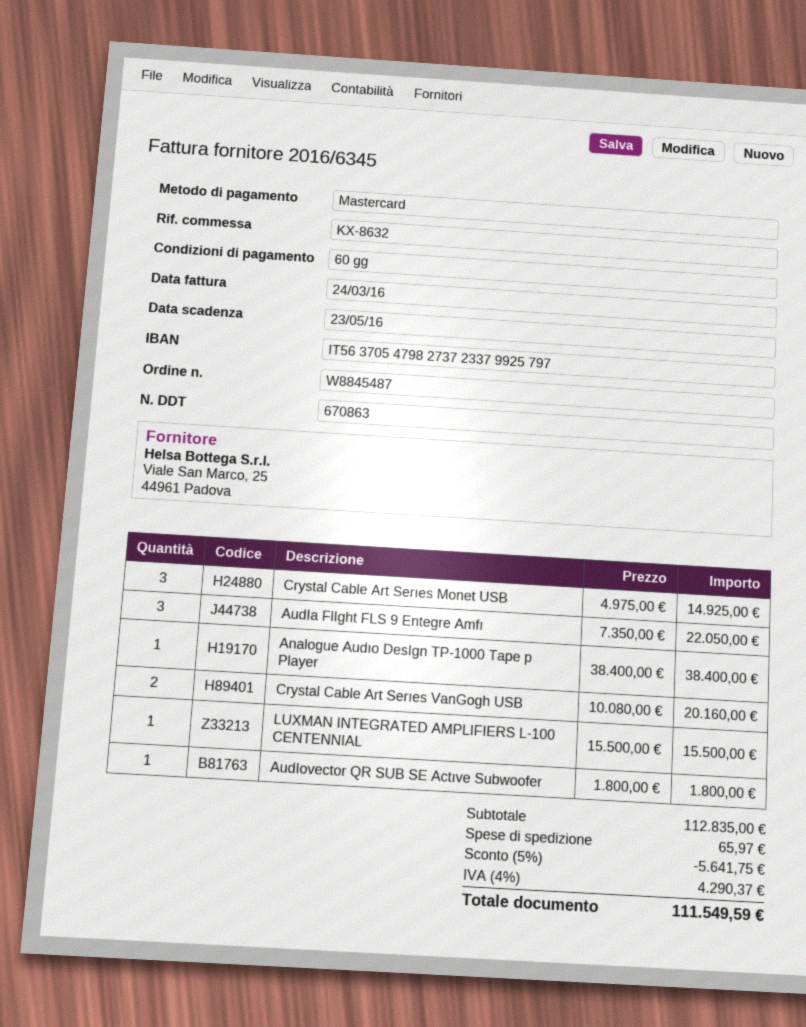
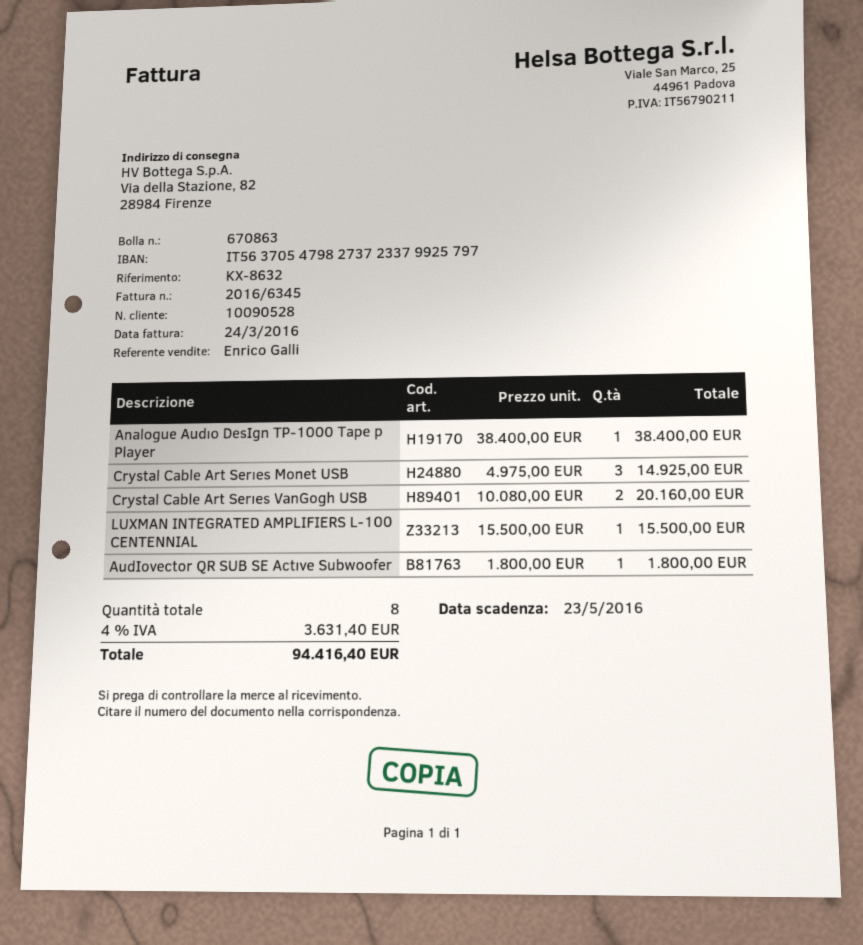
AudIa FlIght FLS 9 Entegre Amfı: 3 x 7350.00 = 22050.00 -> none
discount: 5% = 5641.75 -> none
shipping: 65.97 -> none
tax: 4% = 4290.37 -> 4% = 3631.40
total: 111549.59 -> 94416.40

